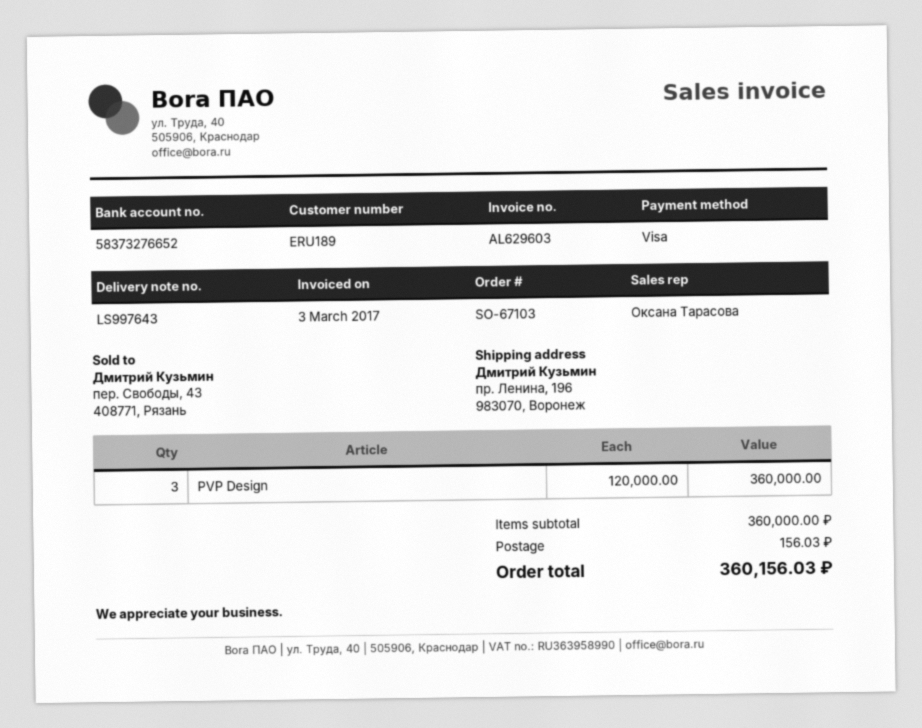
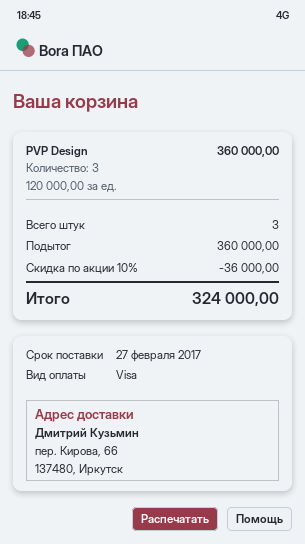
ship to: пр. Ленина, 196, 983070, Воронеж -> пер. Кирова, 66, 137480, Иркутск
discount: none -> 10% = 36000.00
shipping: 156.03 -> none
total: 360156.03 -> 324000.00

